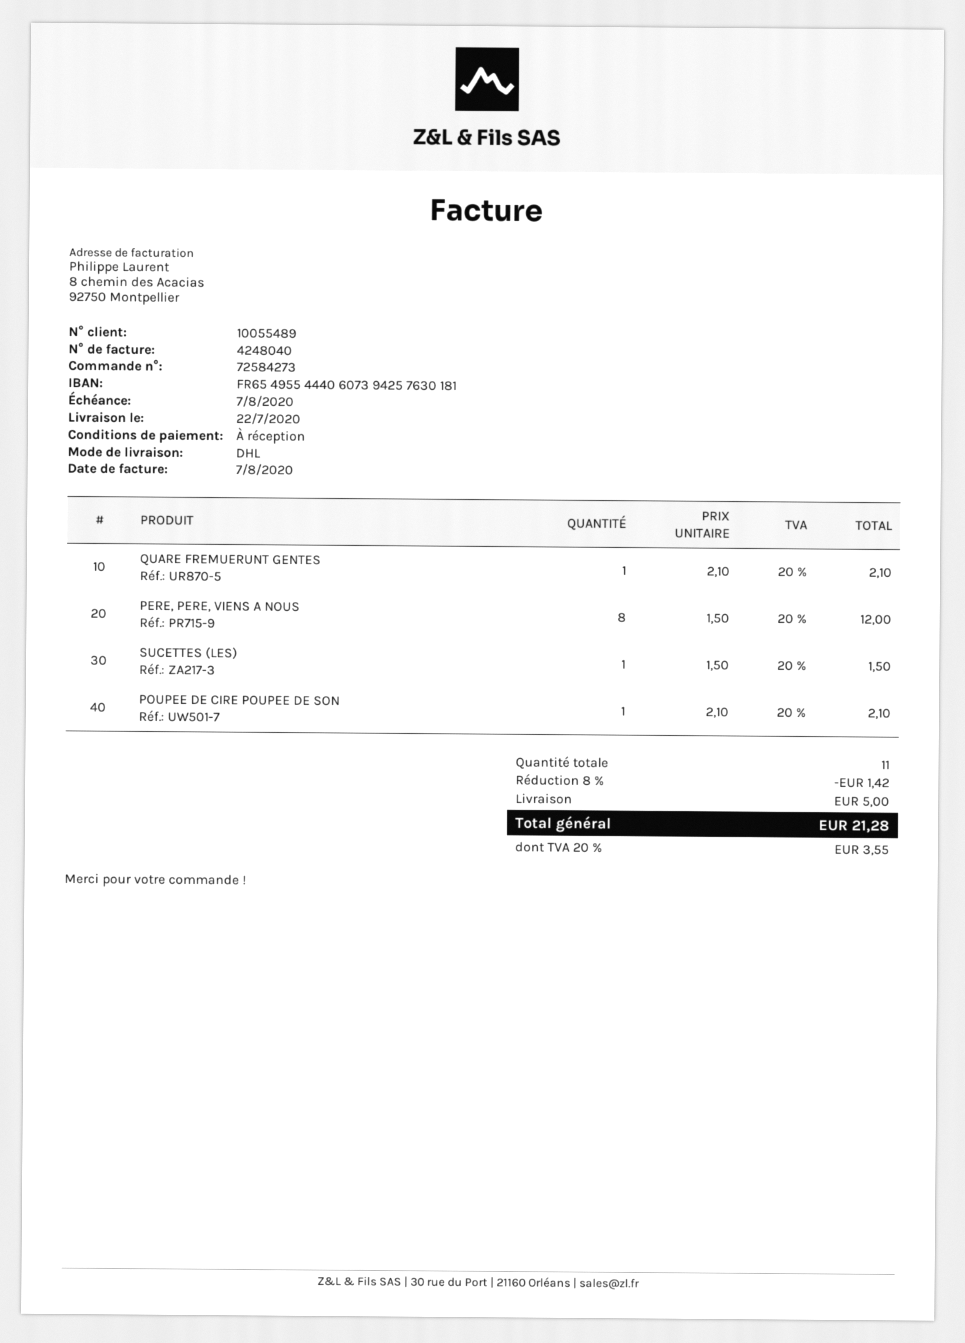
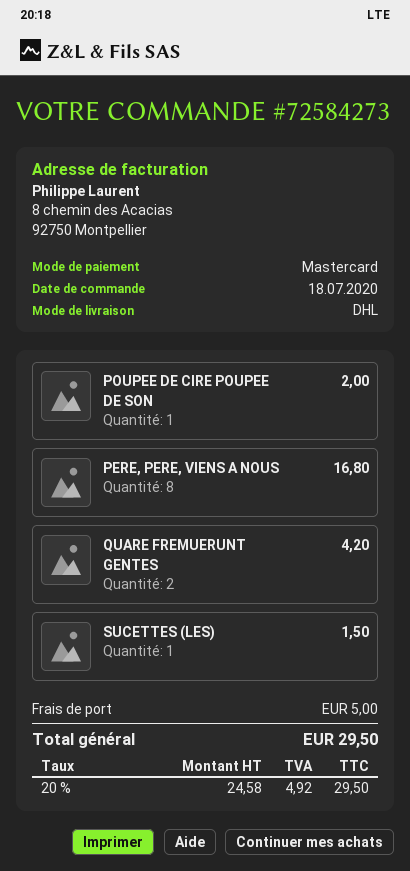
QUARE FREMUERUNT GENTES: 1 for 2.10 -> 2 for 4.20
PERE, PERE, VIENS A NOUS: 8 for 12.00 -> 8 for 16.80
POUPEE DE CIRE POUPEE DE SON: 1 for 2.10 -> 1 for 2.00
discount: 8% = 1.42 -> none
tax: 20% = 3.55 -> 20% = 4.92
total: 21.28 -> 29.50

